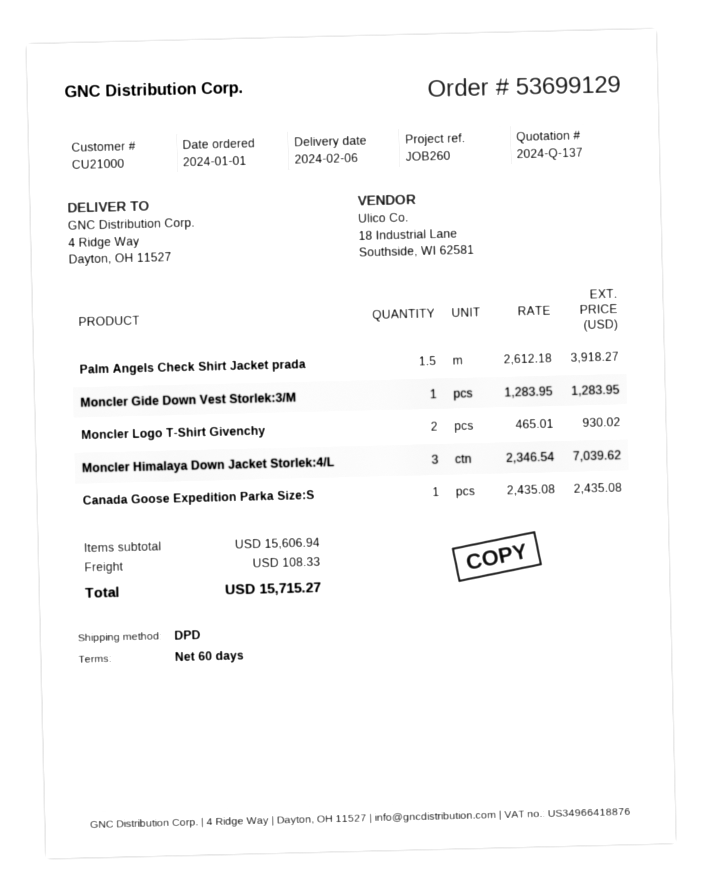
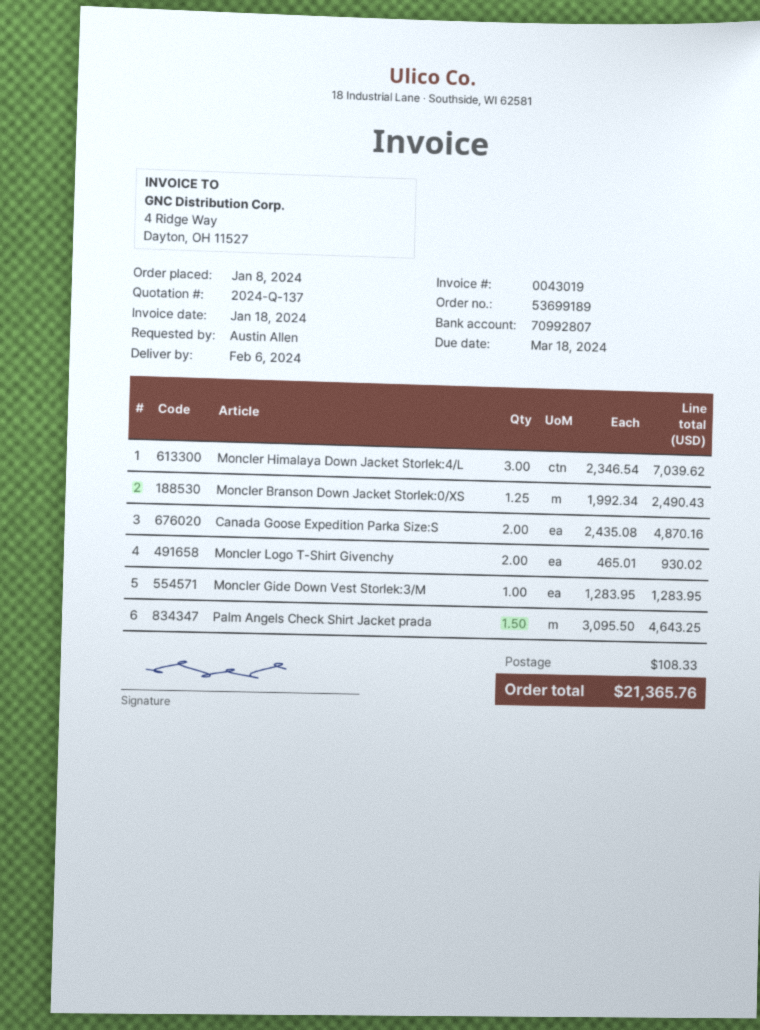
order number: 53699129 -> 53699189
order date: 2024-01-01 -> 2024-01-08
Palm Angels Check Shirt Jacket prada: 1.5 x 2612.18 = 3918.27 -> 1.5 x 3095.50 = 4643.25
Canada Goose Expedition Parka Size:S: 1 x 2435.08 = 2435.08 -> 2 x 2435.08 = 4870.16
Moncler Branson Down Jacket Storlek:0/XS: none -> 1.25 x 1992.34 = 2490.43
total: 15715.27 -> 21365.76

